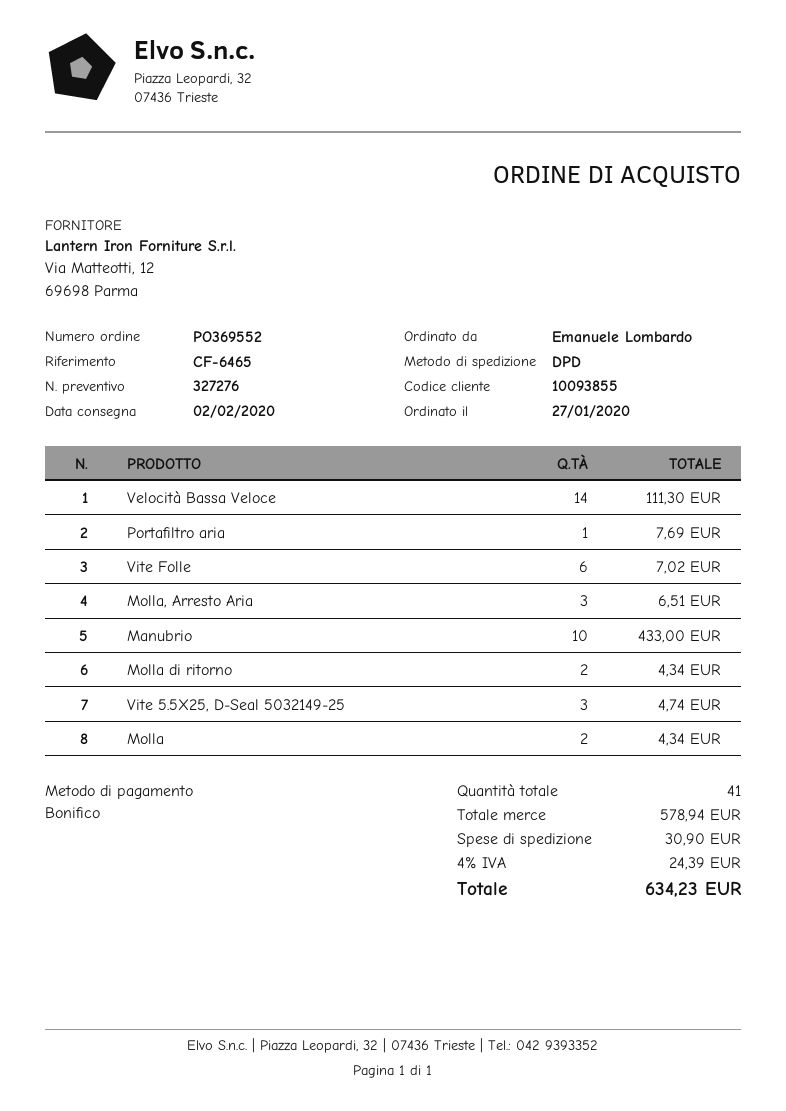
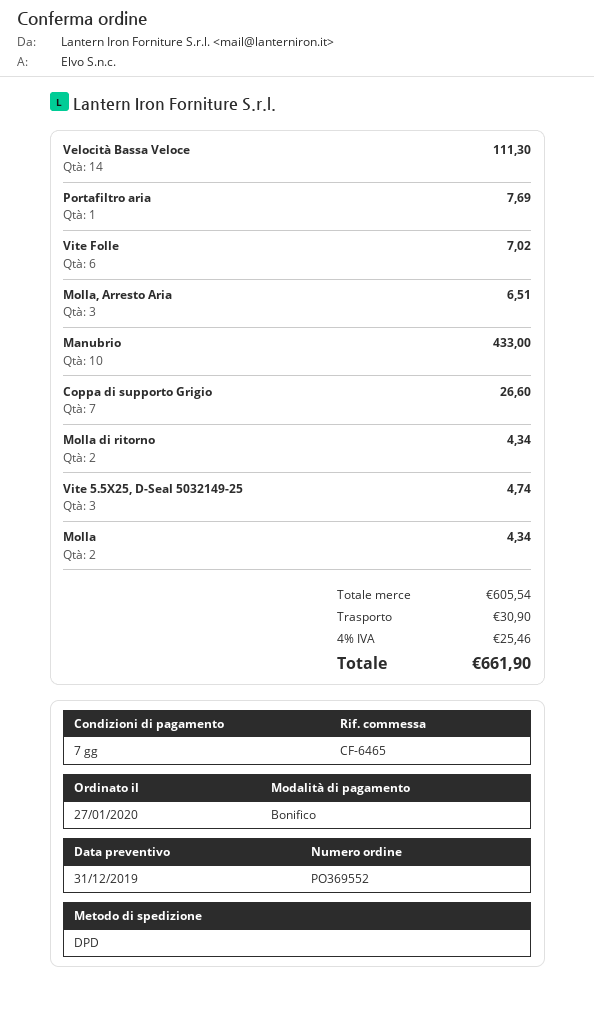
Coppa di supporto Grigio: none -> 7 for 26.60
subtotal: 578.94 -> 605.54
tax: 4% = 24.39 -> 4% = 25.46
total: 634.23 -> 661.90

